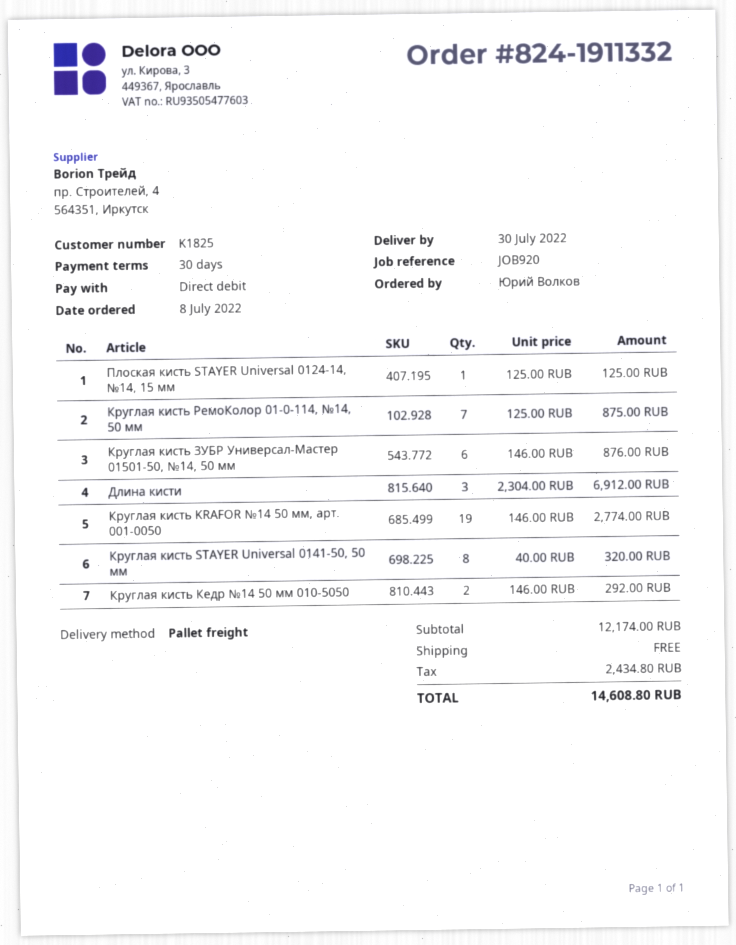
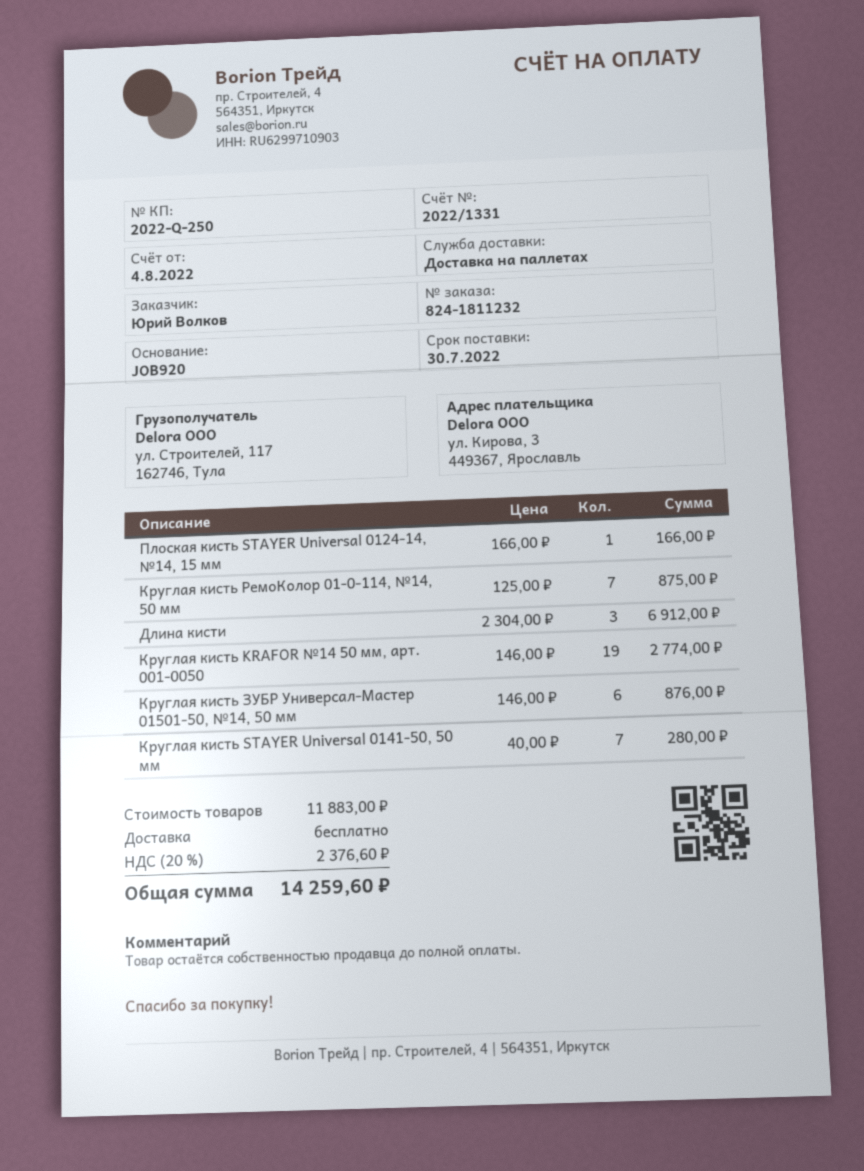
order number: 824-1911332 -> 824-1811232
Плоская кисть STAYER Universal 0124-14, №14, 15 мм: 1 x 125.00 = 125.00 -> 1 x 166.00 = 166.00
Круглая кисть STAYER Universal 0141-50, 50 мм: 8 x 40.00 = 320.00 -> 7 x 40.00 = 280.00
Круглая кисть Кедр №14 50 мм 010-5050: 2 x 146.00 = 292.00 -> none
subtotal: 12174.00 -> 11883.00
tax: 2434.80 -> 2376.60
total: 14608.80 -> 14259.60

